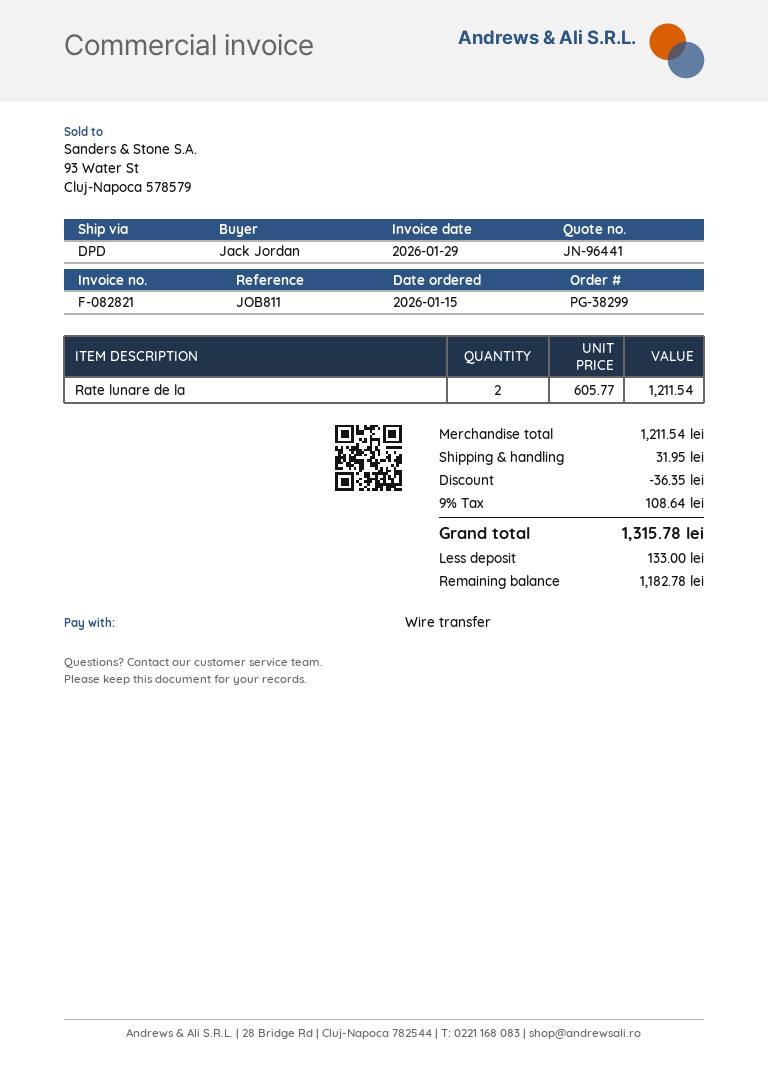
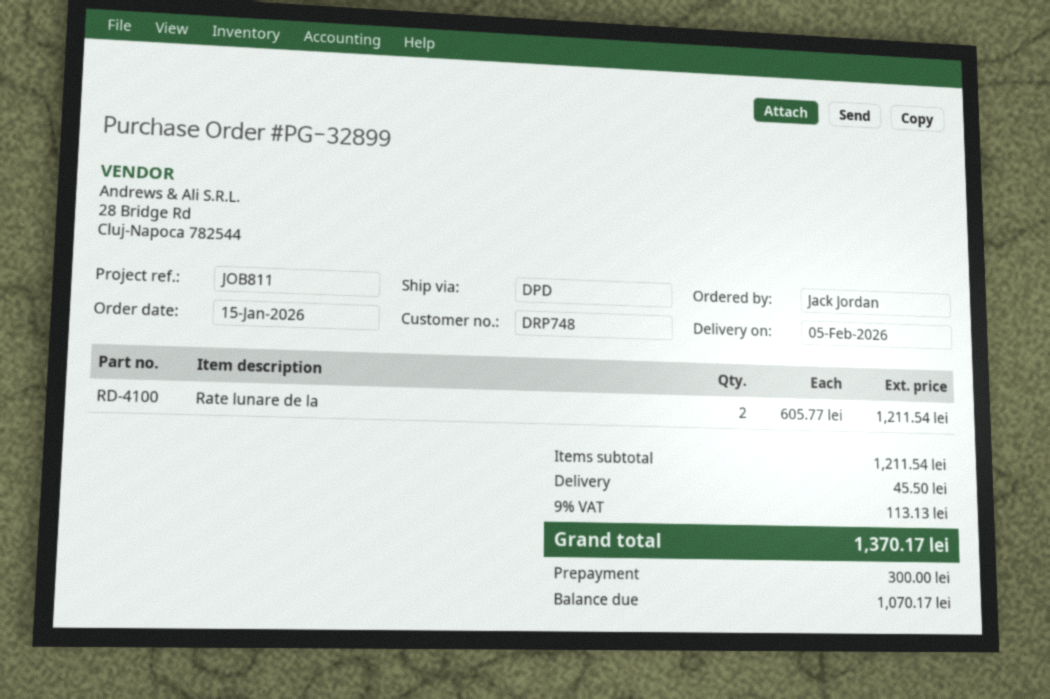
order number: PG-38299 -> PG-32899
discount: 36.35 -> none
shipping: 31.95 -> 45.50
tax: 9% = 108.64 -> 9% = 113.13
total: 1315.78 -> 1370.17
deposit: 133.00 -> 300.00
balance: 1182.78 -> 1070.17

